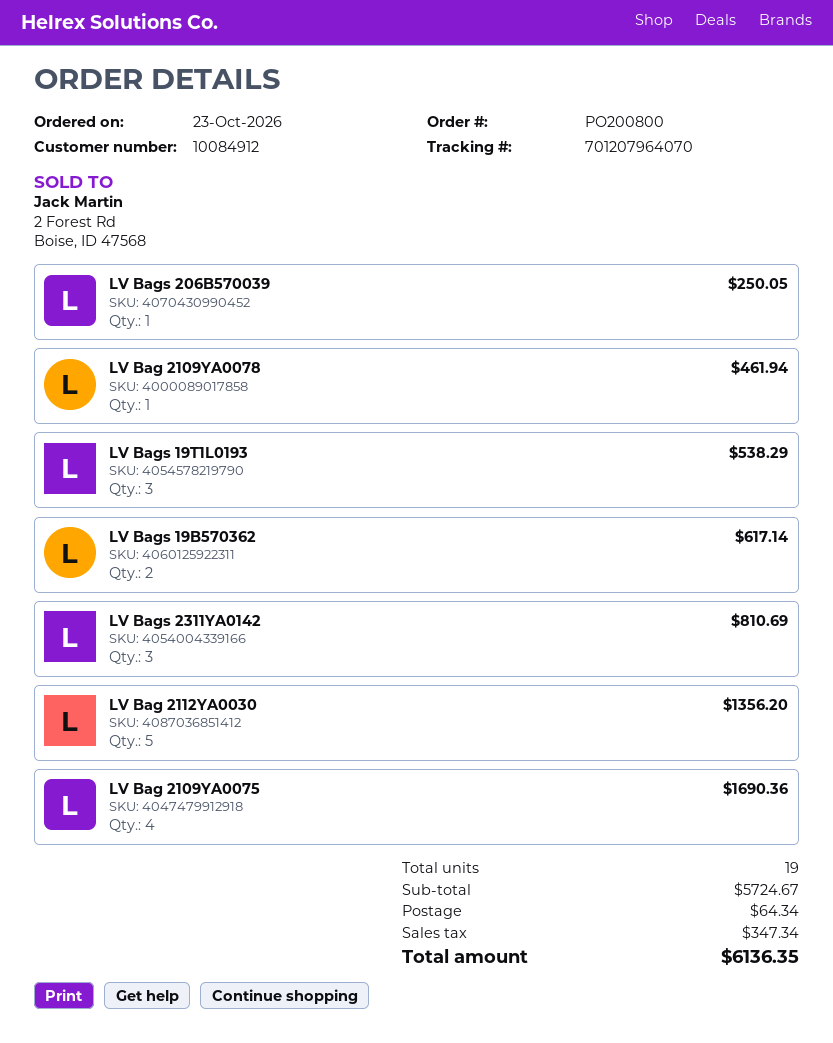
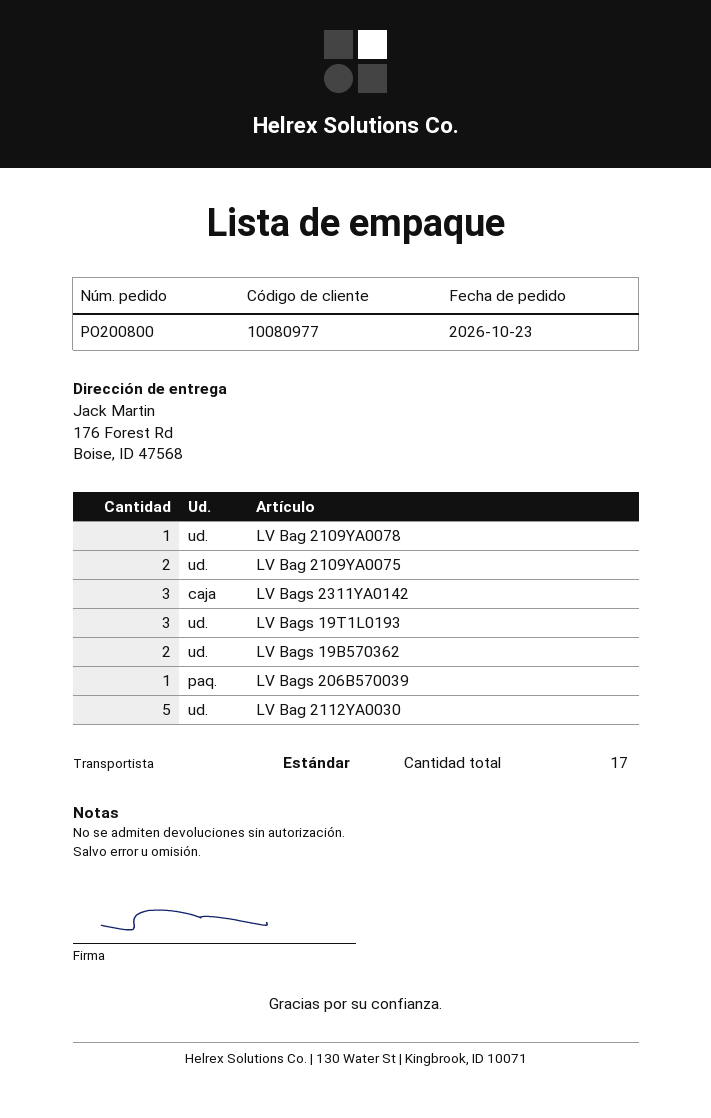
customer number: 10084912 -> 10080977
LV Bag 2109YA0075: 4 -> 2
total quantity: 19 -> 17

